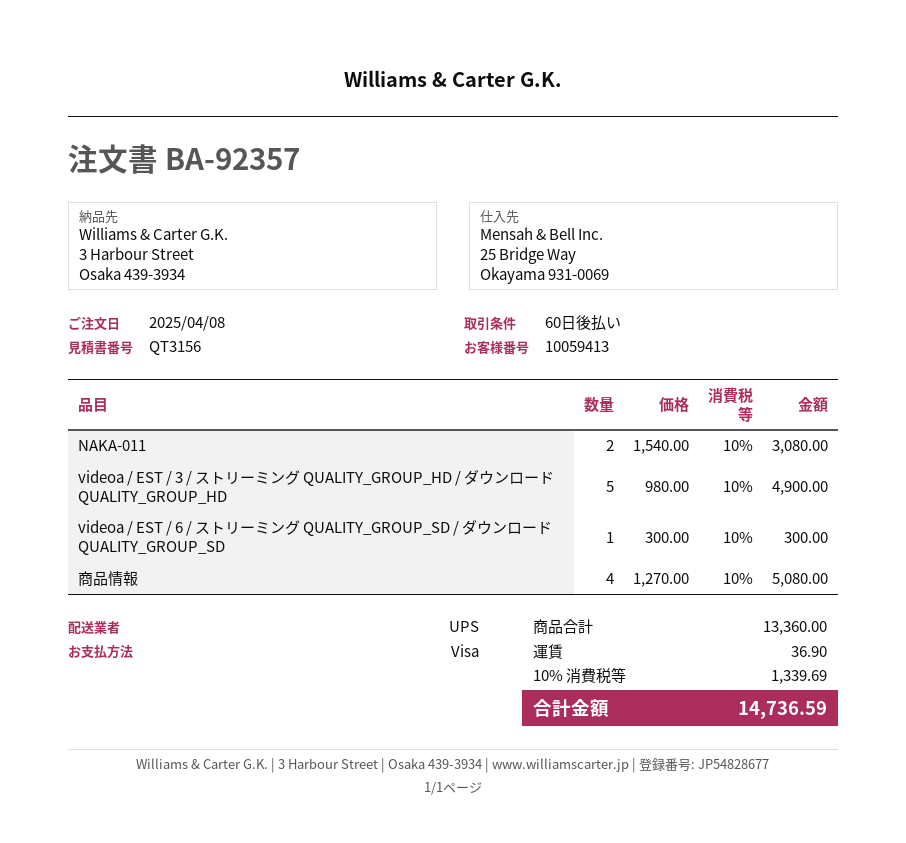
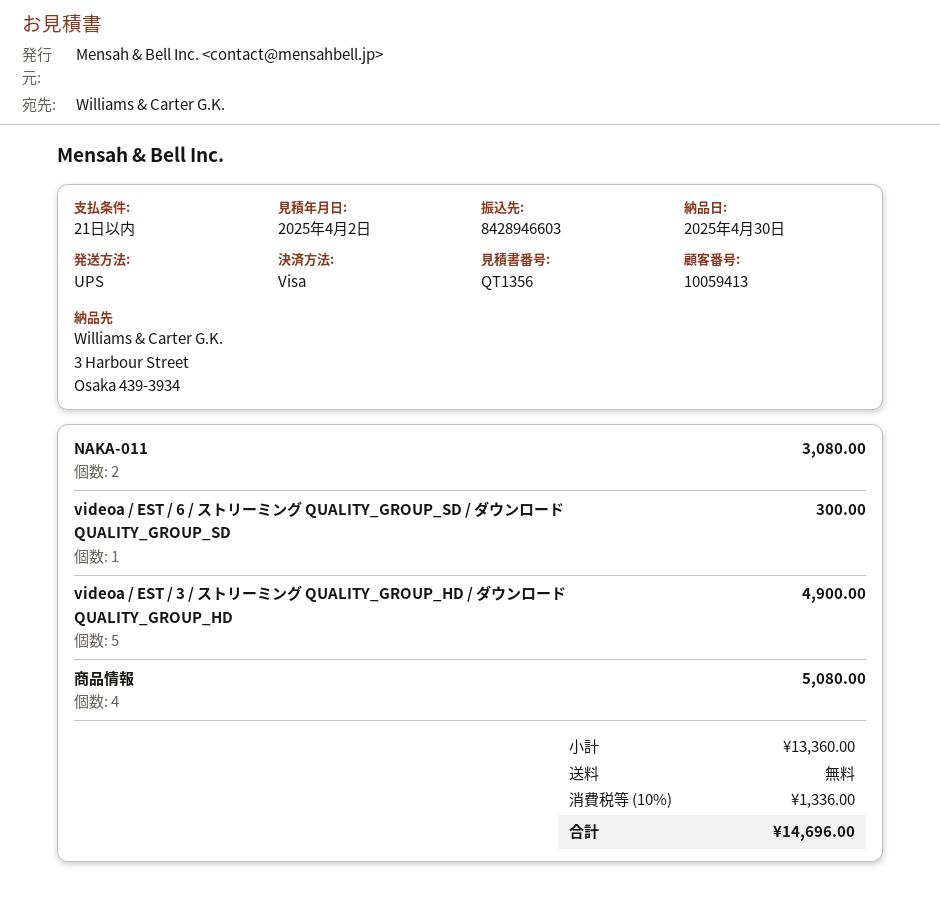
quote number: QT3156 -> QT1356
payment terms: 60 days -> 21 days
shipping: 36.90 -> 0.00
tax: 10% = 1339.69 -> 10% = 1336.00
total: 14736.59 -> 14696.00

